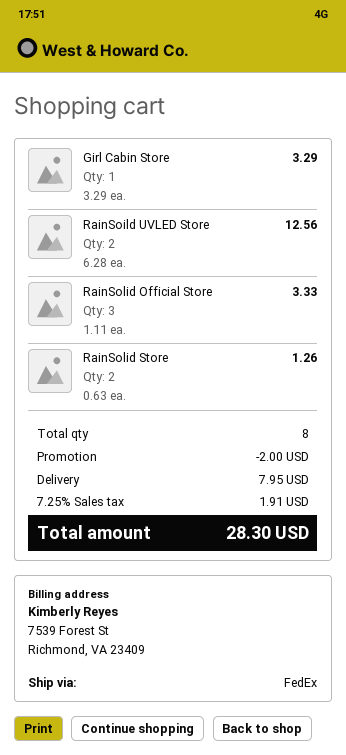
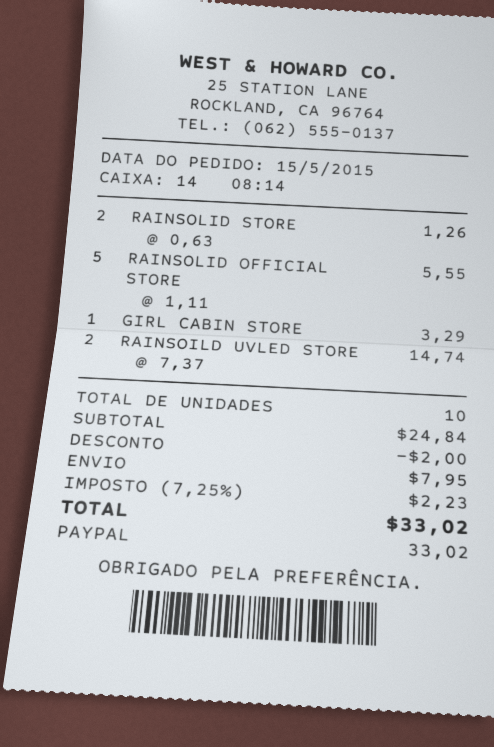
RainSoild UVLED Store: 2 x 6.28 = 12.56 -> 2 x 7.37 = 14.74
RainSolid Official Store: 3 x 1.11 = 3.33 -> 5 x 1.11 = 5.55
total quantity: 8 -> 10
tax: 7.25% = 1.91 -> 7.25% = 2.23
total: 28.30 -> 33.02

